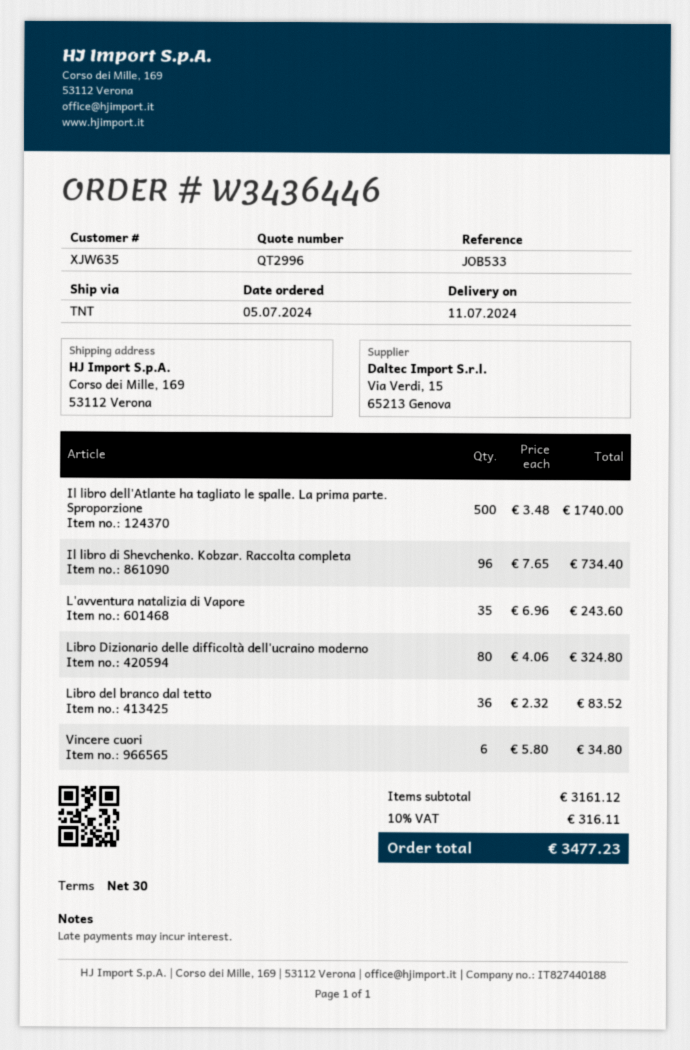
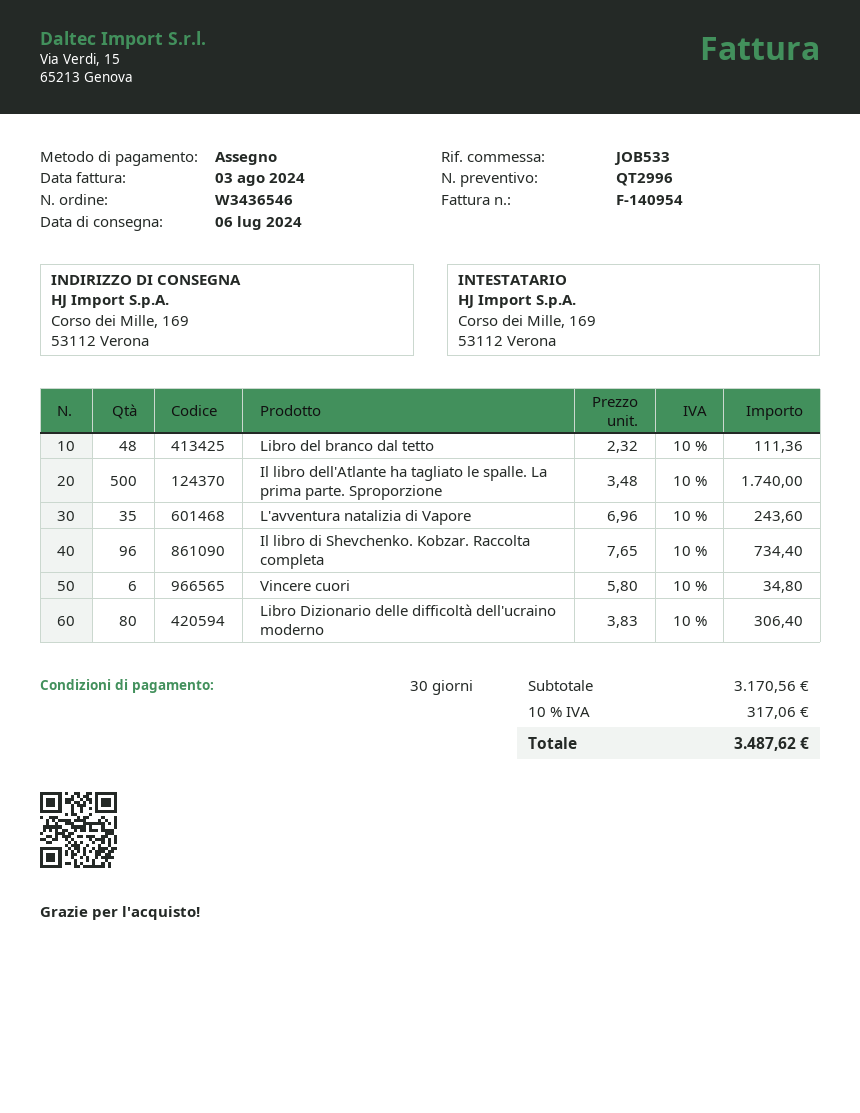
order number: W3436446 -> W3436546
delivery date: 2024-07-11 -> 2024-07-06
Libro Dizionario delle difficoltà dell'ucraino moderno: 80 x 4.06 = 324.80 -> 80 x 3.83 = 306.40
Libro del branco dal tetto: 36 x 2.32 = 83.52 -> 48 x 2.32 = 111.36
subtotal: 3161.12 -> 3170.56
tax: 10% = 316.11 -> 10% = 317.06
total: 3477.23 -> 3487.62

